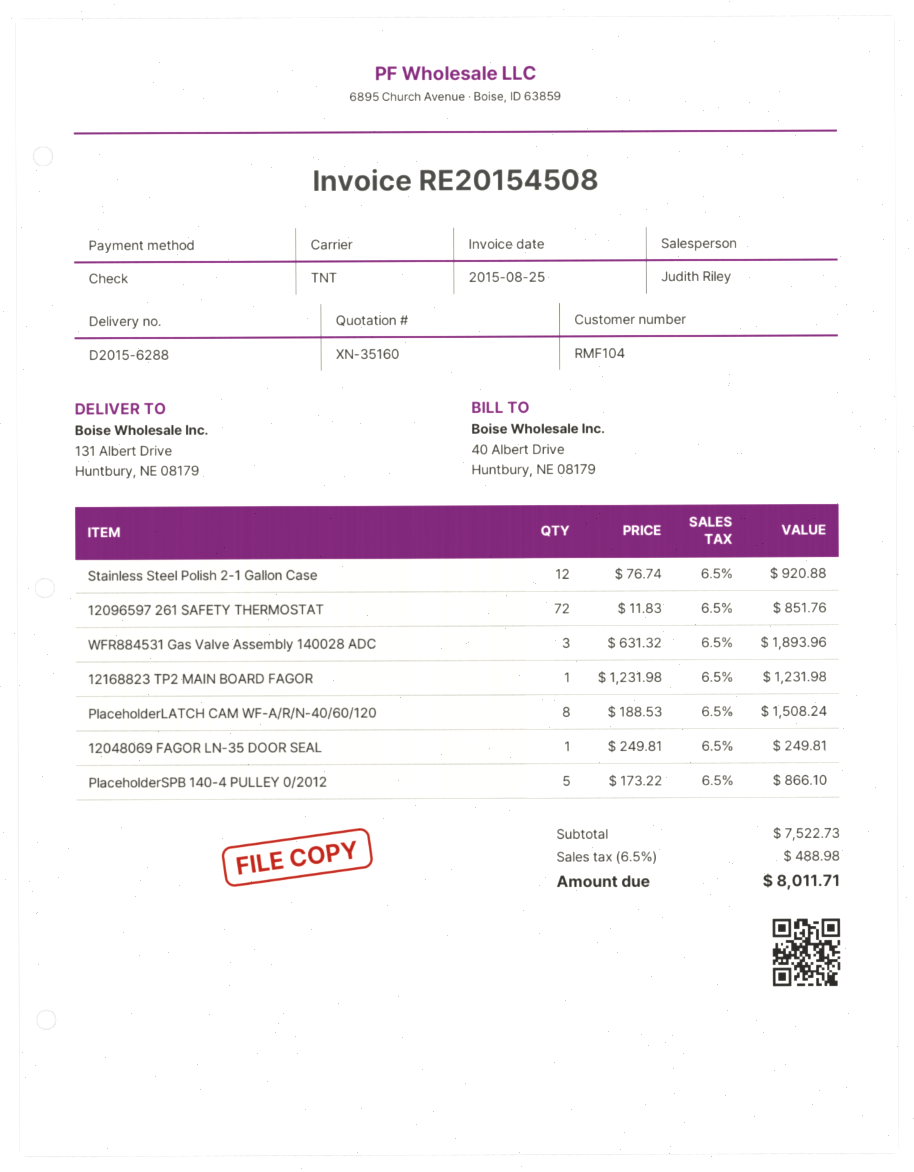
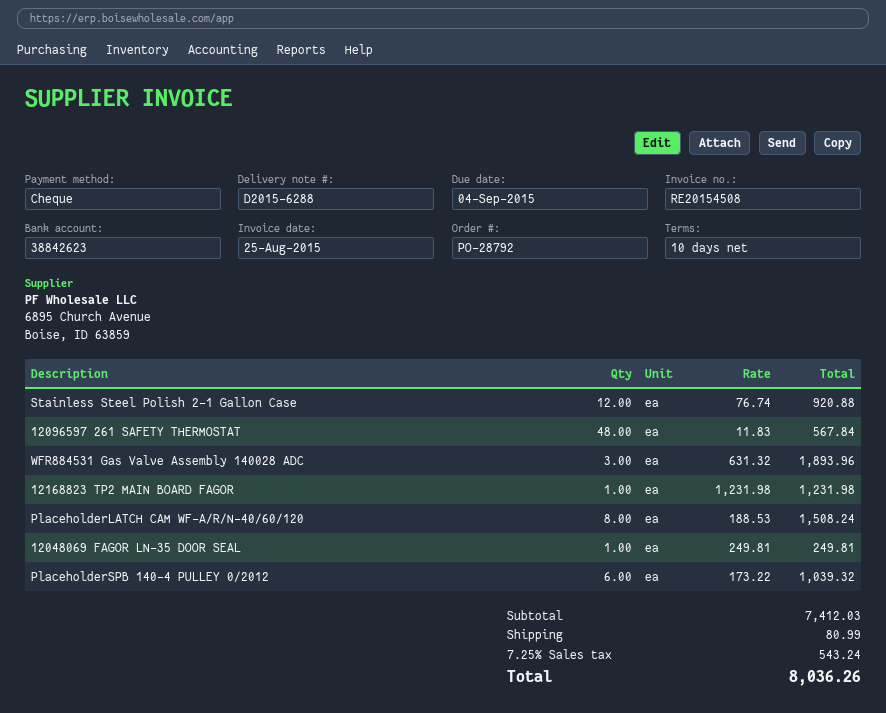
12096597 261 SAFETY THERMOSTAT: 72 x 11.83 = 851.76 -> 48 x 11.83 = 567.84
PlaceholderSPB 140-4 PULLEY 0/2012: 5 x 173.22 = 866.10 -> 6 x 173.22 = 1039.32
subtotal: 7522.73 -> 7412.03
shipping: none -> 80.99
tax: 6.5% = 488.98 -> 7.25% = 543.24
total: 8011.71 -> 8036.26

